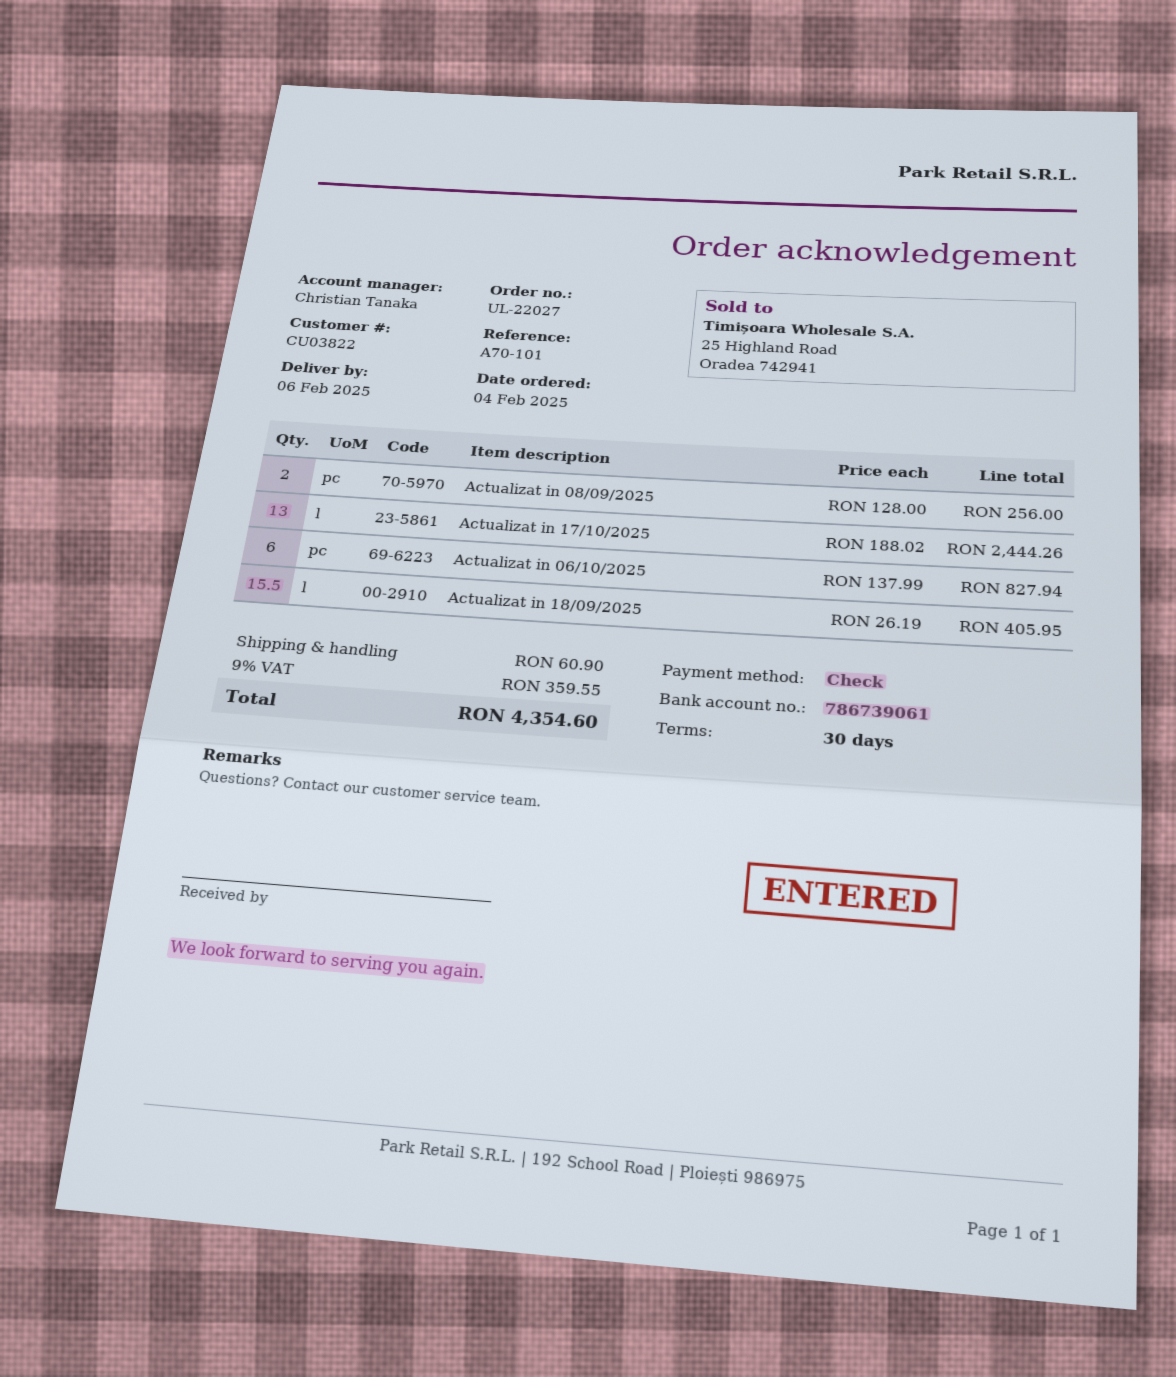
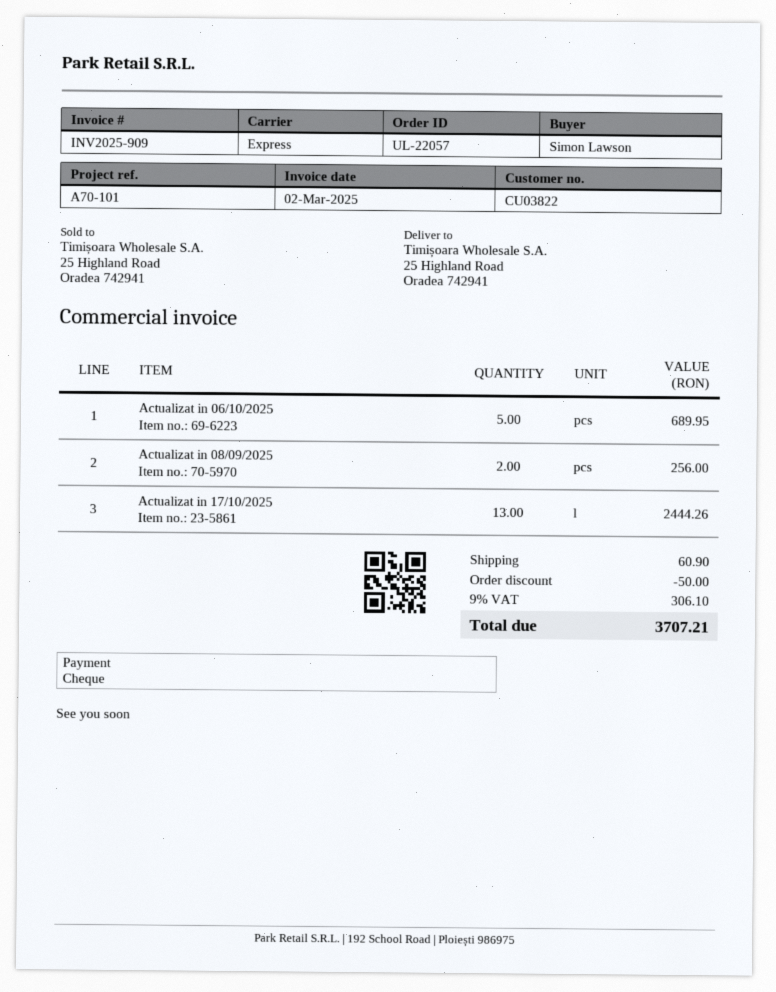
order number: UL-22027 -> UL-22057
Actualizat in 06/10/2025: 6 for 827.94 -> 5 for 689.95
Actualizat in 18/09/2025: 15.5 for 405.95 -> none
discount: none -> 50.00
tax: 9% = 359.55 -> 9% = 306.10
total: 4354.60 -> 3707.21

